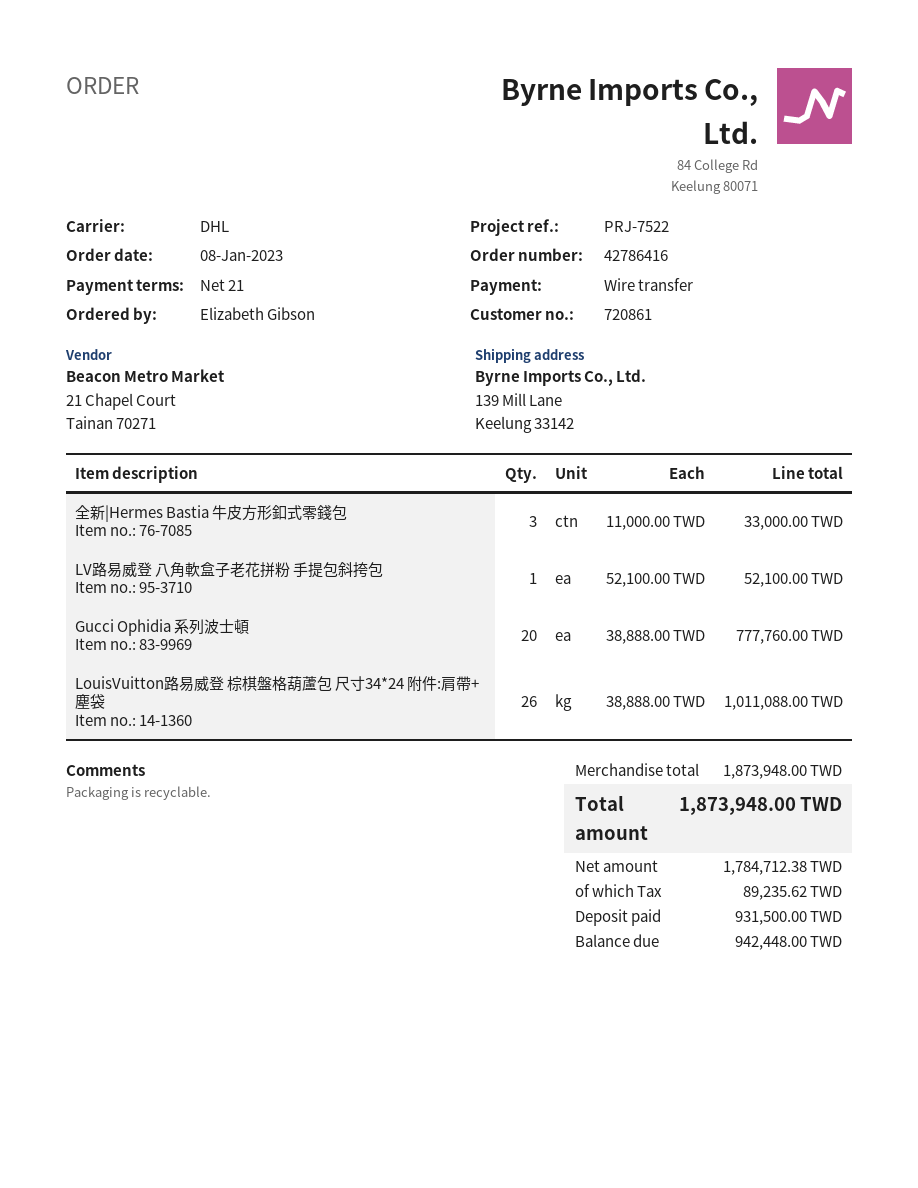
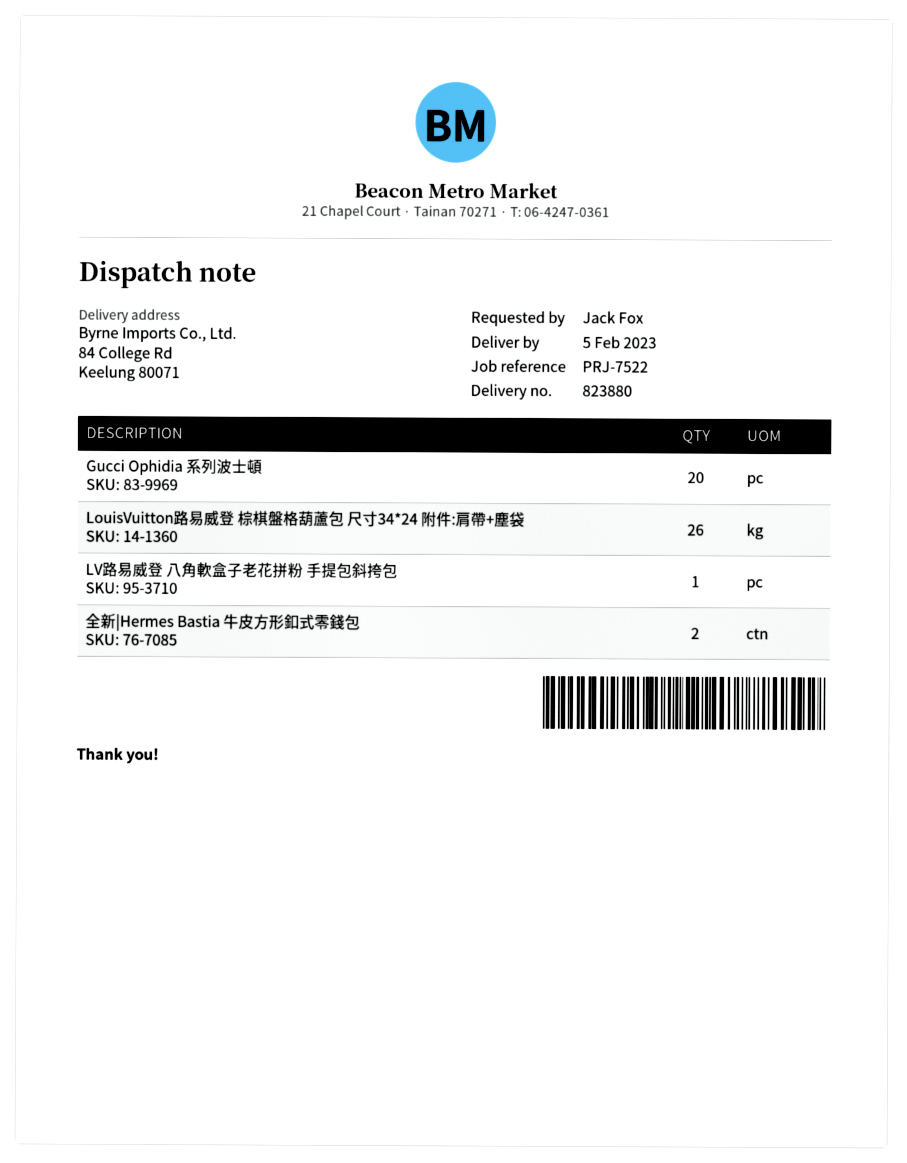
ordered by: Elizabeth Gibson -> Jack Fox
ship to: 139 Mill Lane, Keelung 33142 -> 84 College Rd, Keelung 80071
全新|Hermes Bastia 牛皮方形釦式零錢包: 3 -> 2

